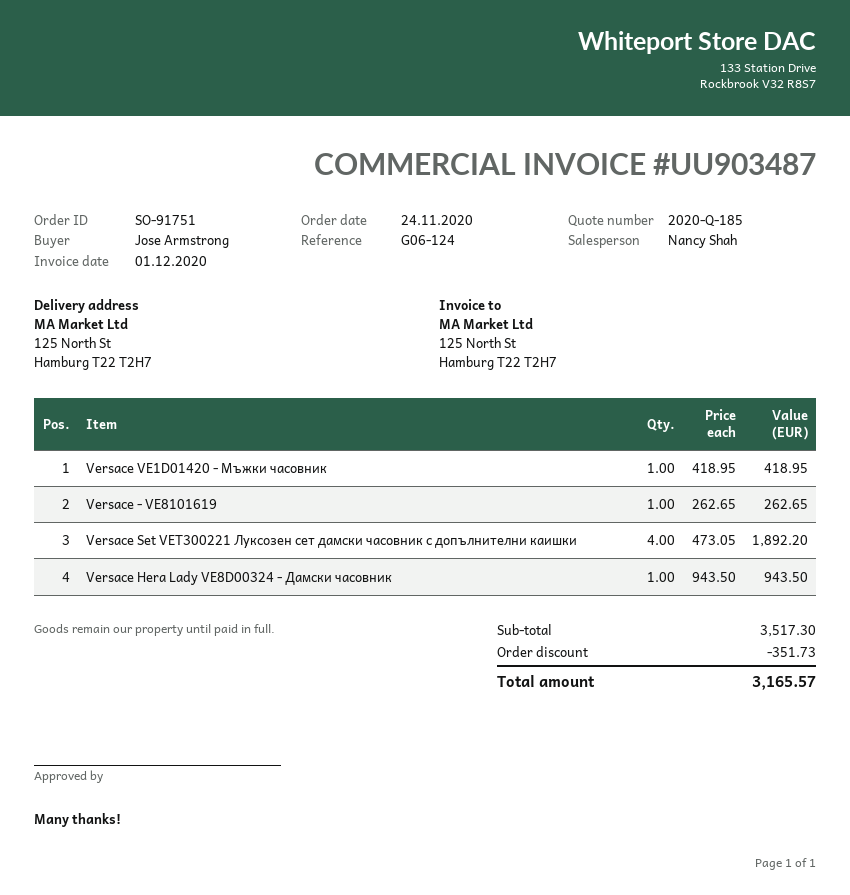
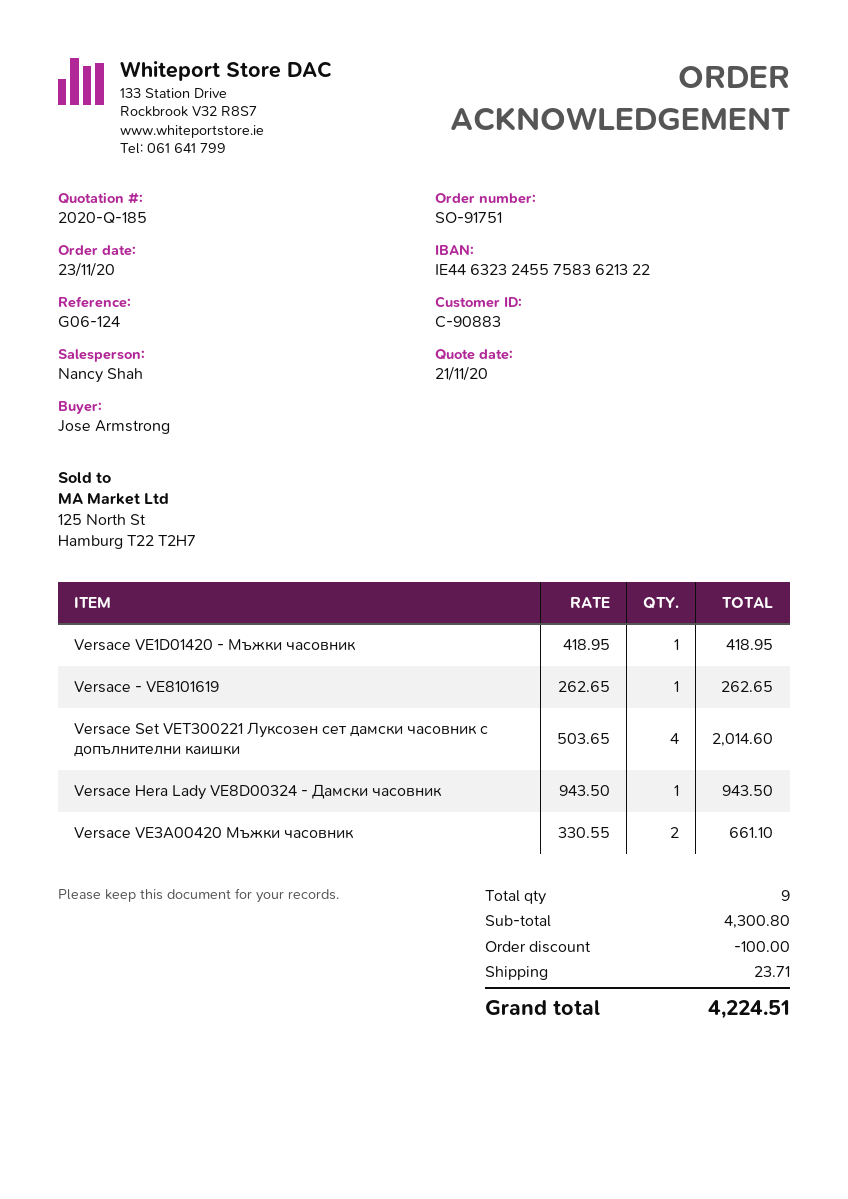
order date: 2020-11-24 -> 2020-11-23
Versace Set VET300221 Луксозен сет дамски часовник с допълнителни каишки: 4 x 473.05 = 1892.20 -> 4 x 503.65 = 2014.60
Versace VE3A00420 Мъжки часовник: none -> 2 x 330.55 = 661.10
subtotal: 3517.30 -> 4300.80
discount: 351.73 -> 100.00
shipping: none -> 23.71
total: 3165.57 -> 4224.51

